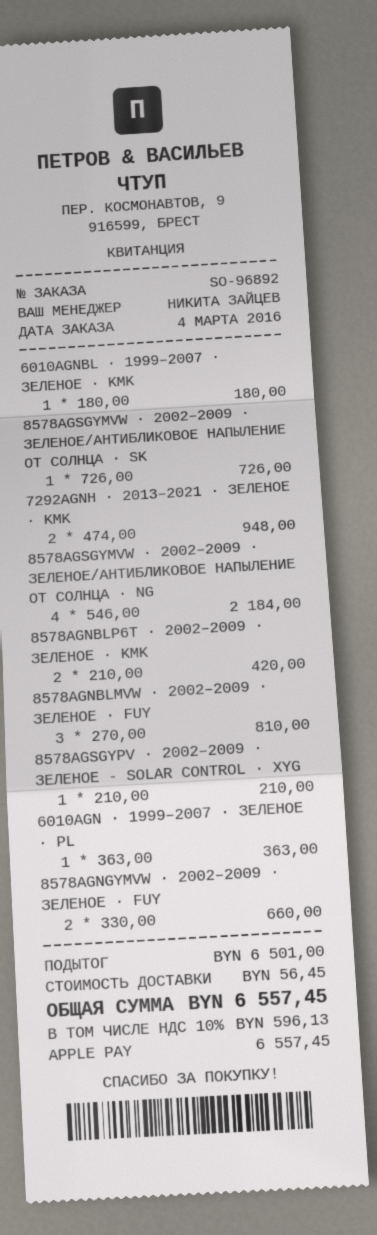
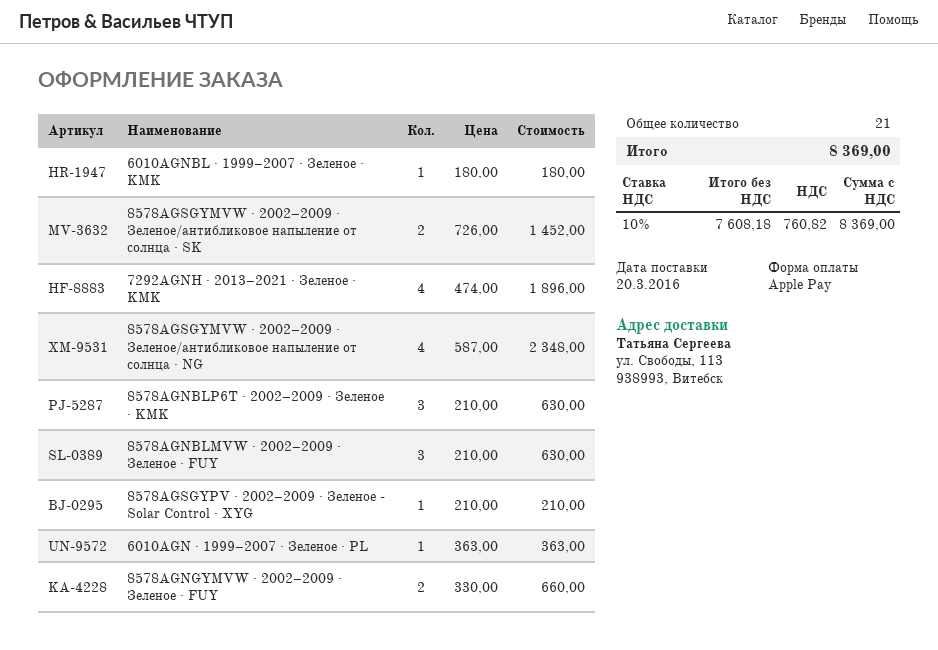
8578AGSGYMVW · 2002–2009 · ЗЕЛЕНОЕ/АНТИБЛИКОВОЕ НАПЫЛЕНИЕ ОТ СОЛНЦА · SK: 1 x 726.00 = 726.00 -> 2 x 726.00 = 1452.00
7292AGNH · 2013–2021 · ЗЕЛЕНОЕ · KMK: 2 x 474.00 = 948.00 -> 4 x 474.00 = 1896.00
8578AGSGYMVW · 2002–2009 · ЗЕЛЕНОЕ/АНТИБЛИКОВОЕ НАПЫЛЕНИЕ ОТ СОЛНЦА · NG: 4 x 546.00 = 2184.00 -> 4 x 587.00 = 2348.00
8578AGNBLP6T · 2002–2009 · ЗЕЛЕНОЕ · KMK: 2 x 210.00 = 420.00 -> 3 x 210.00 = 630.00
8578AGNBLMVW · 2002–2009 · ЗЕЛЕНОЕ · FUY: 3 x 270.00 = 810.00 -> 3 x 210.00 = 630.00
shipping: 56.45 -> none
tax: 10% = 596.13 -> 10% = 760.82
total: 6557.45 -> 8369.00

